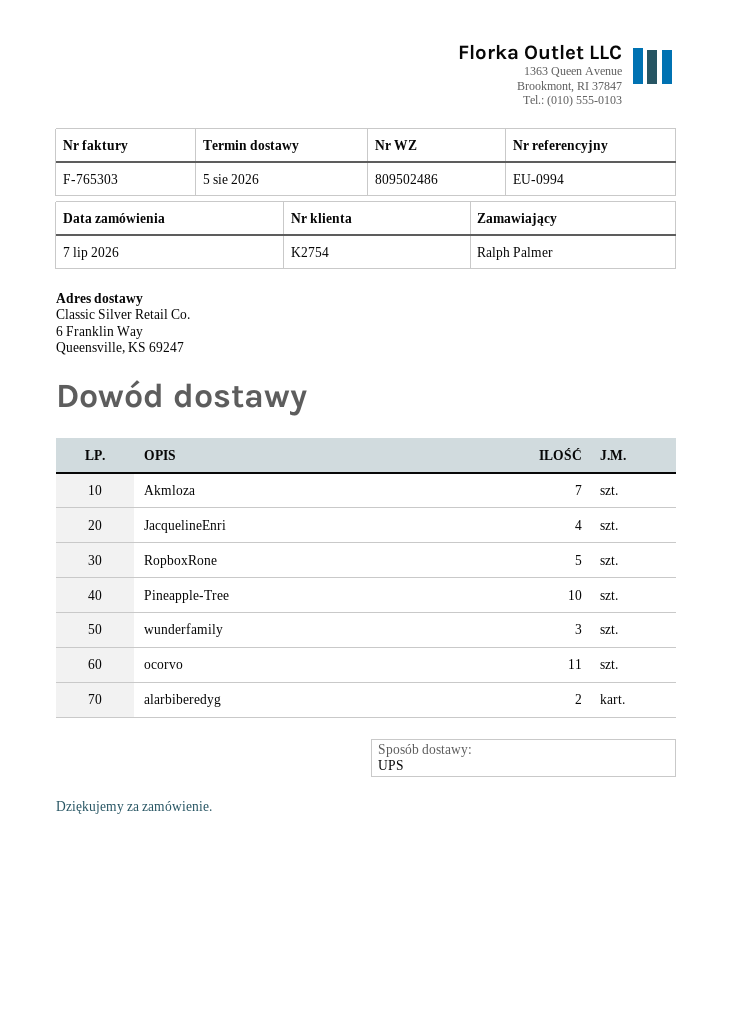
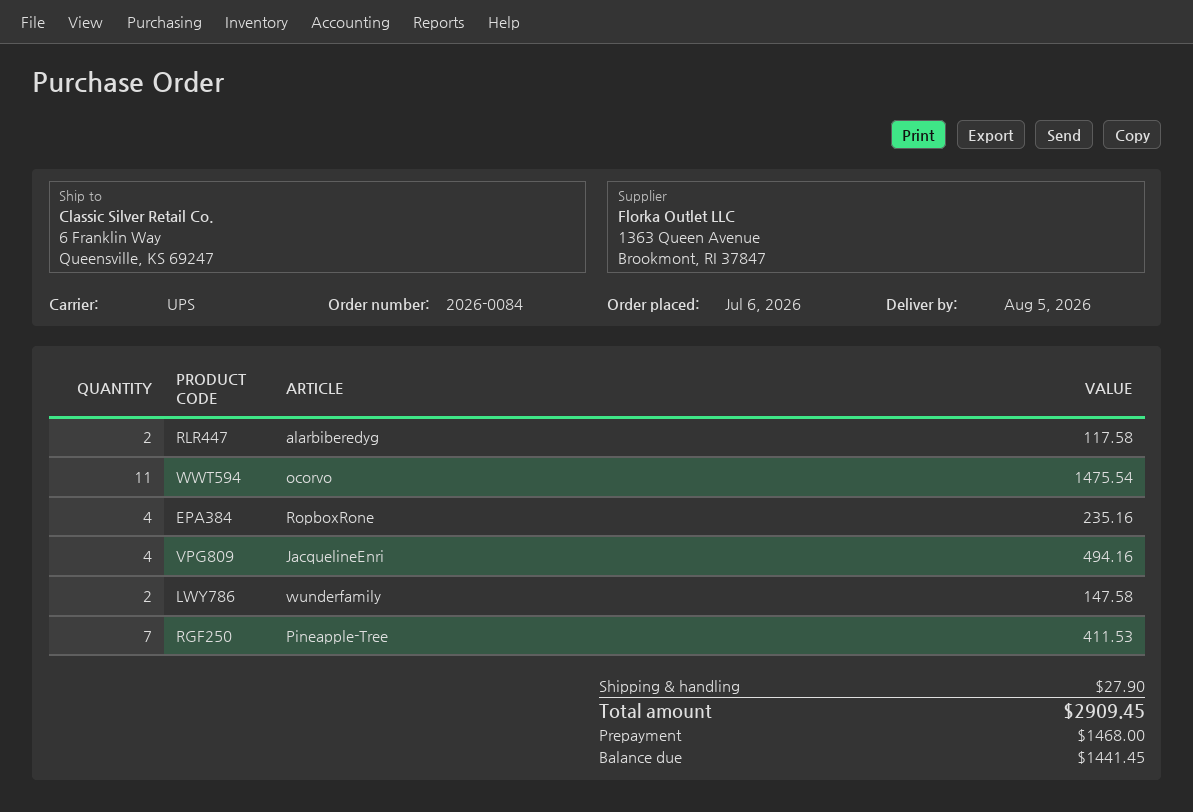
order date: 2026-07-07 -> 2026-07-06
Akmloza: 7 -> none
RopboxRone: 5 -> 4
Pineapple-Tree: 10 -> 7
wunderfamily: 3 -> 2

